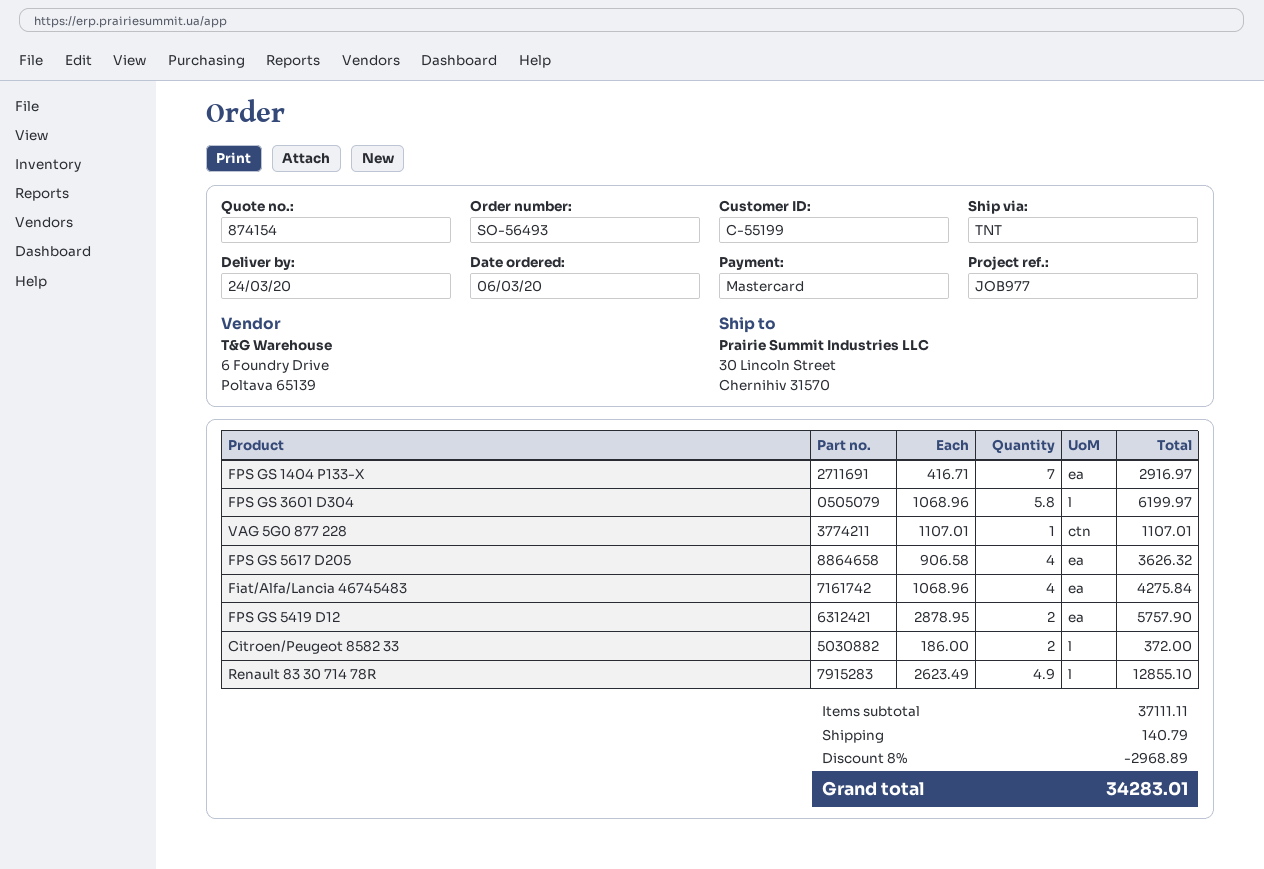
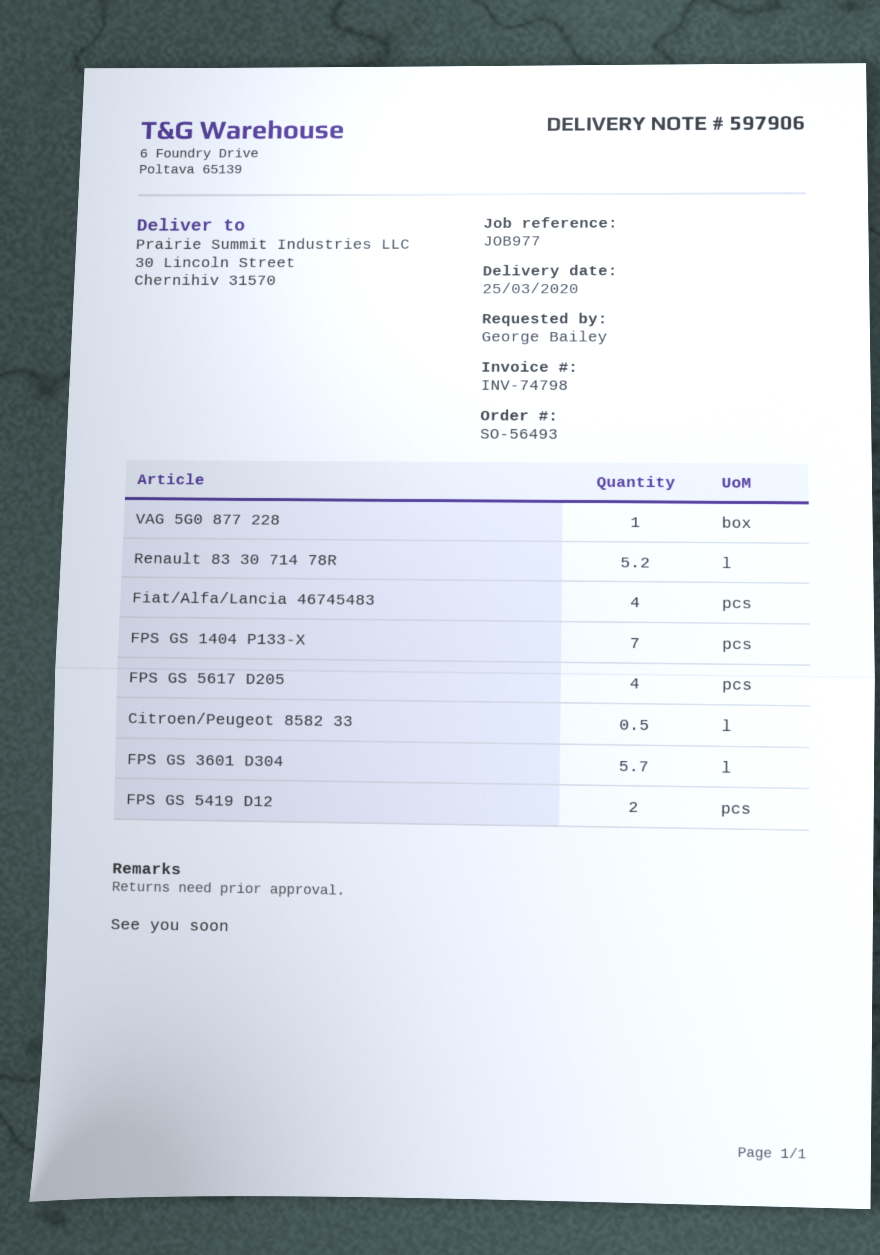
delivery date: 2020-03-24 -> 2020-03-25
FPS GS 3601 D304: 5.8 -> 5.7
Citroen/Peugeot 8582 33: 2 -> 0.5
Renault 83 30 714 78R: 4.9 -> 5.2

